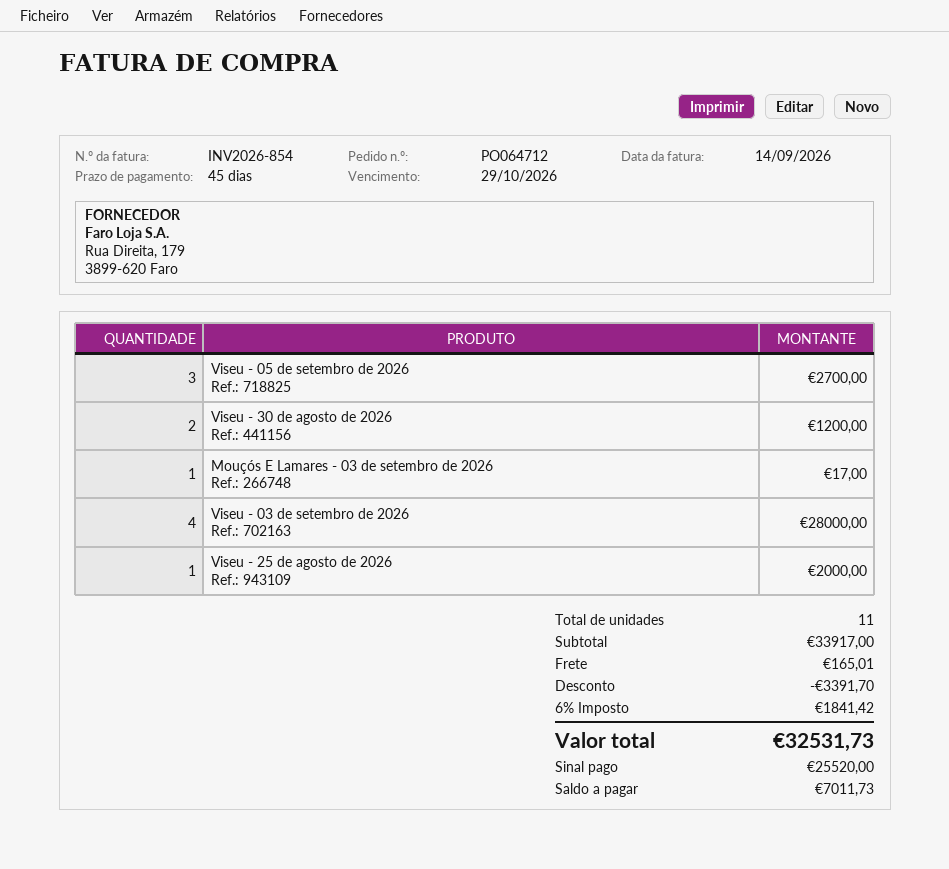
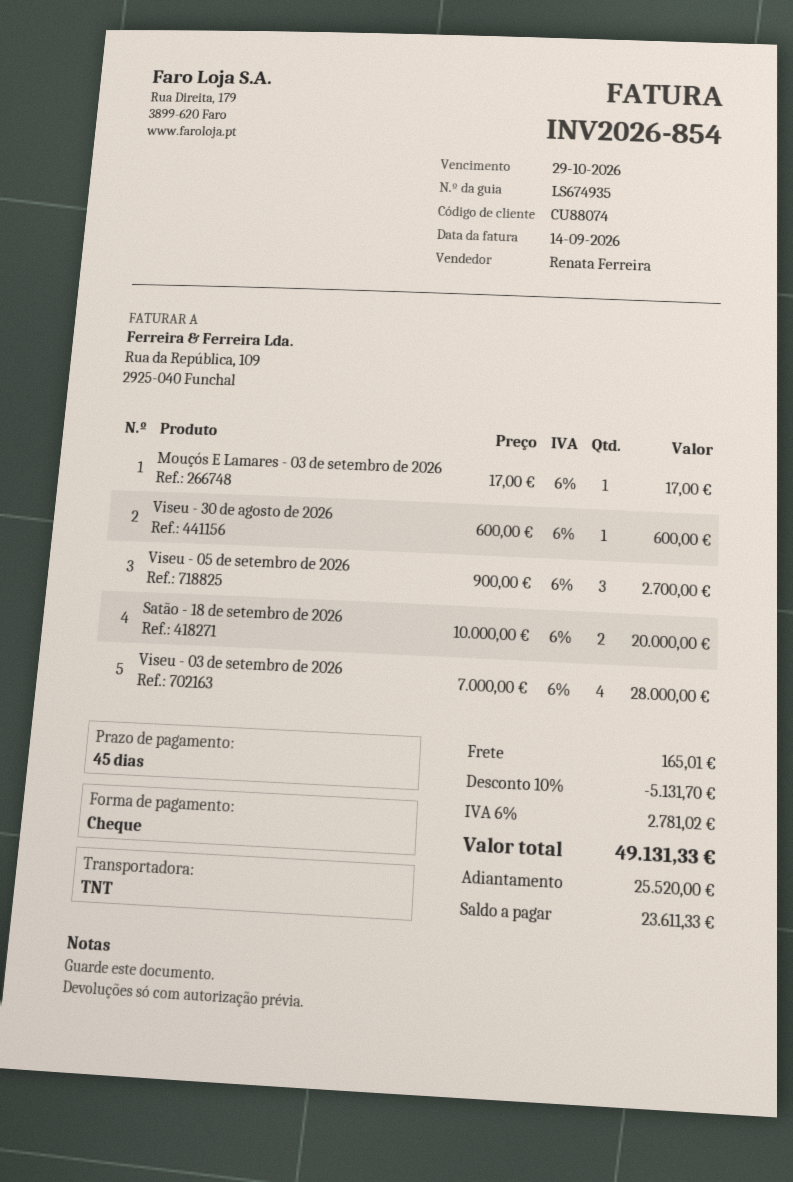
Viseu - 30 de agosto de 2026: 2 for 1200.00 -> 1 for 600.00
Viseu - 25 de agosto de 2026: 1 for 2000.00 -> none
Satão - 18 de setembro de 2026: none -> 2 for 20000.00
discount: 3391.70 -> 5131.70
tax: 6% = 1841.42 -> 6% = 2781.02
total: 32531.73 -> 49131.33
balance: 7011.73 -> 23611.33

